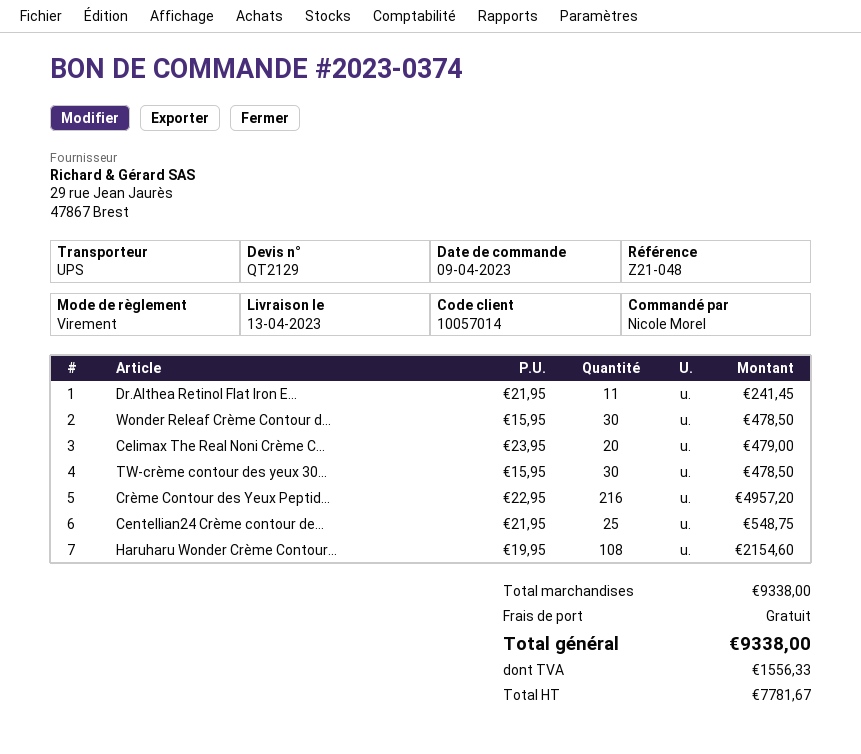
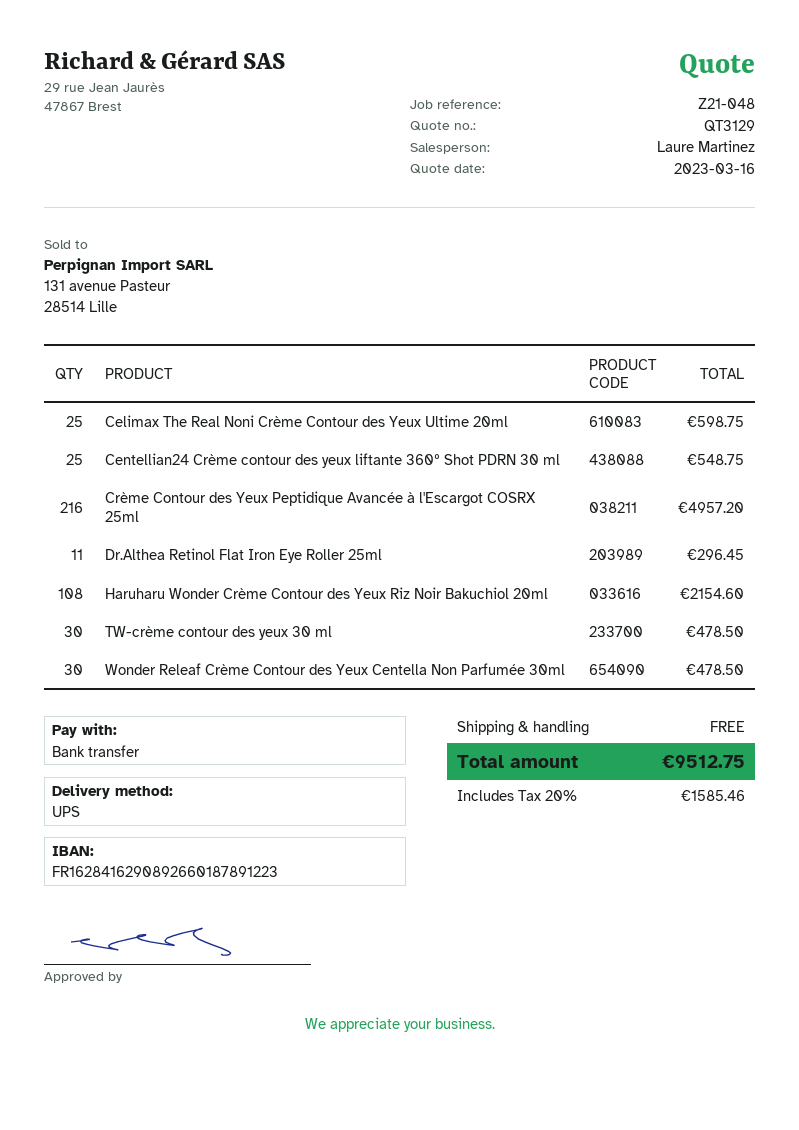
quote number: QT2129 -> QT3129
Dr.Althea Retinol Flat Iron E...: 11 for 241.45 -> 11 for 296.45
Celimax The Real Noni Crème C...: 20 for 479.00 -> 25 for 598.75
tax: 1556.33 -> 1585.46
total: 9338.00 -> 9512.75

